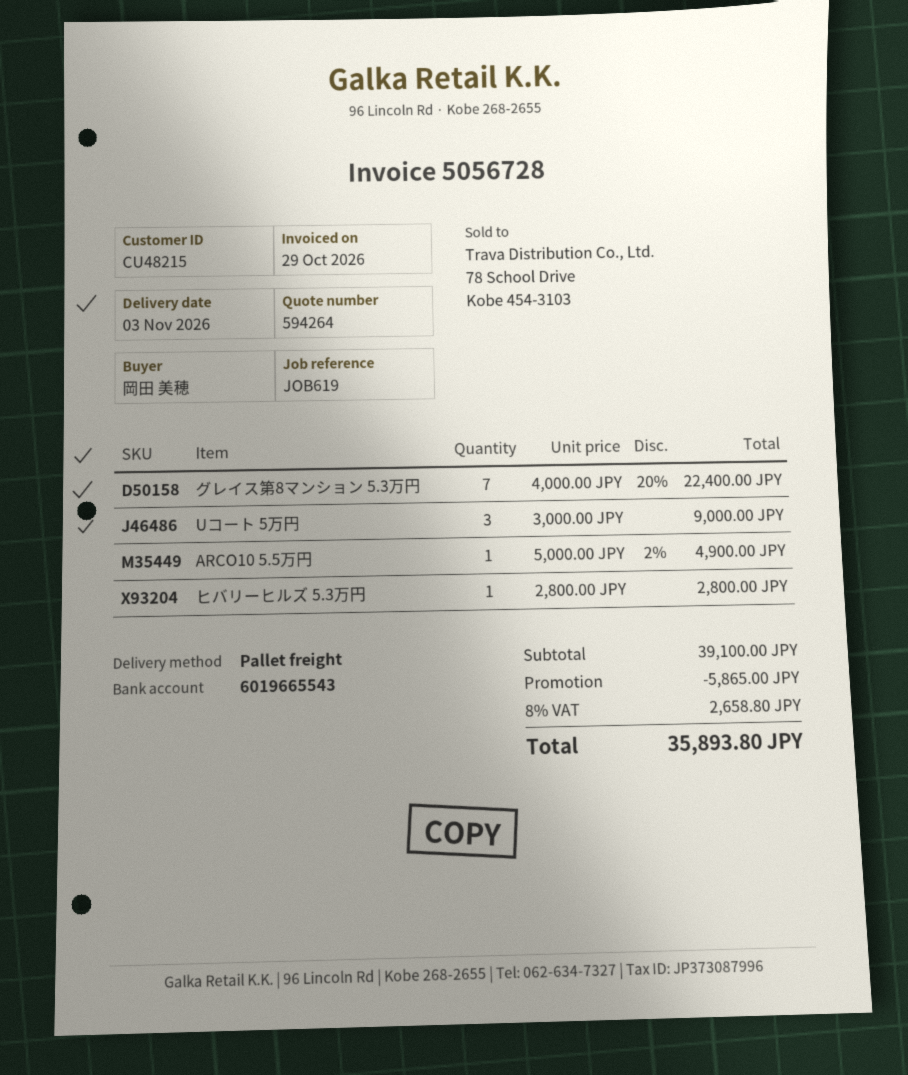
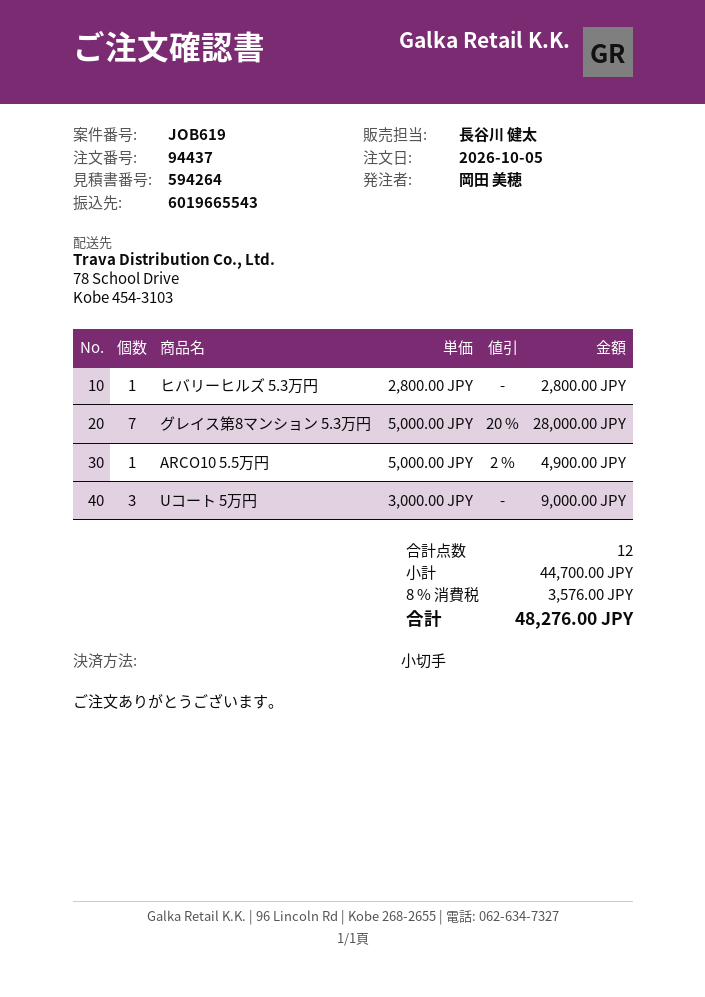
グレイス第8マンション 5.3万円: 7 x 4000.00 - 20% = 22400.00 -> 7 x 5000.00 - 20% = 28000.00
subtotal: 39100.00 -> 44700.00
discount: 5865.00 -> none
tax: 8% = 2658.80 -> 8% = 3576.00
total: 35893.80 -> 48276.00

